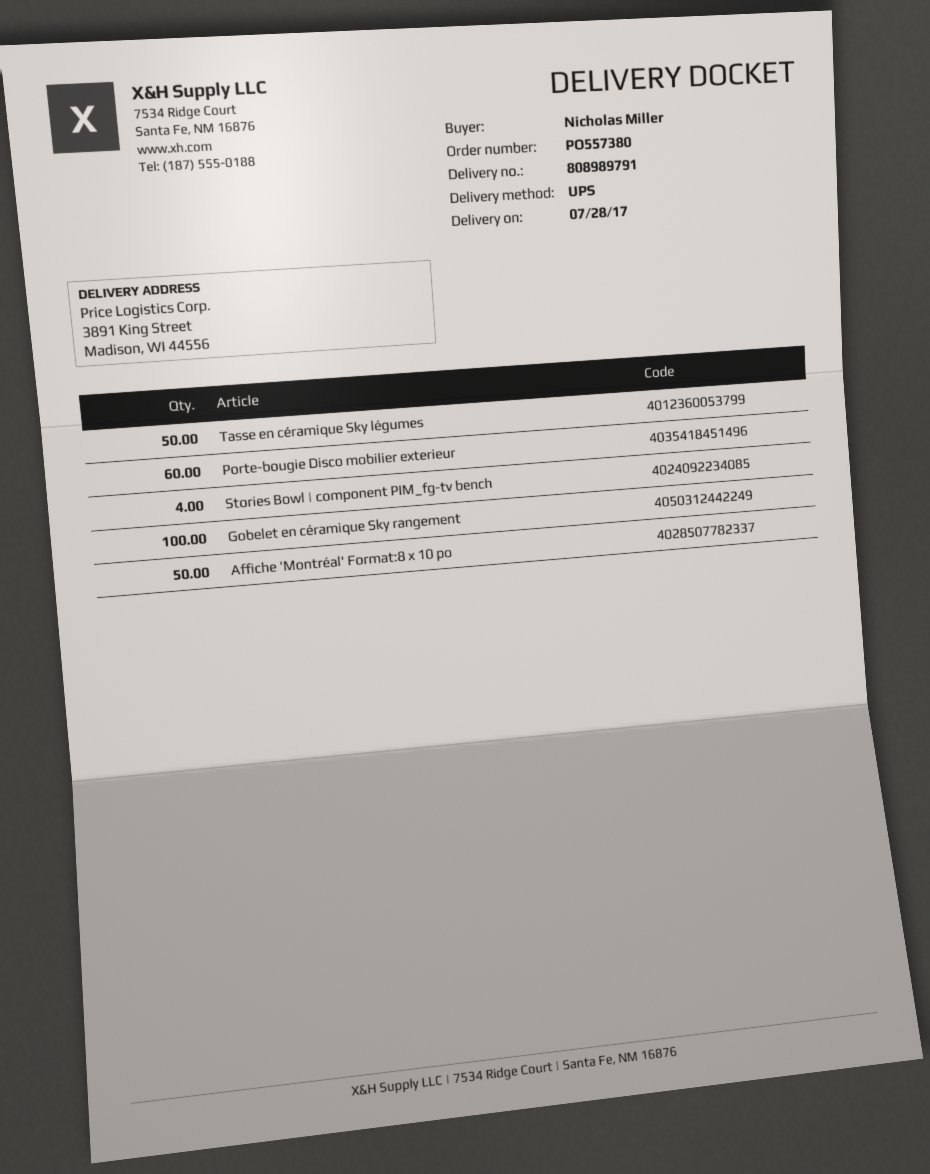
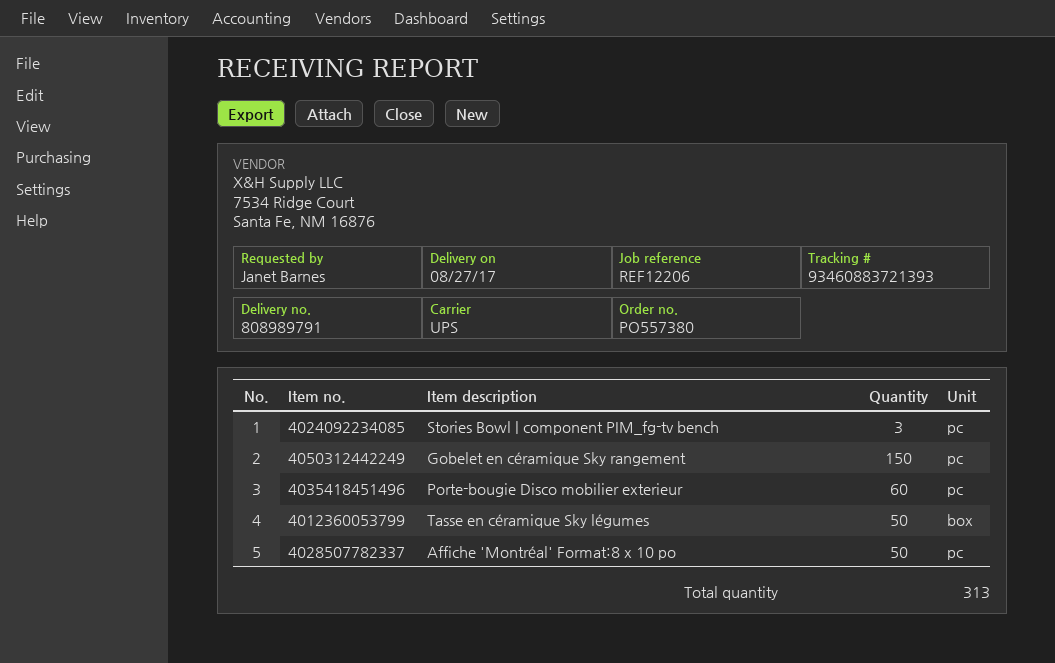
delivery date: 2017-07-28 -> 2017-08-27
ordered by: Nicholas Miller -> Janet Barnes
Stories Bowl | component PIM_fg-tv bench: 4 -> 3
Gobelet en céramique Sky rangement: 100 -> 150

